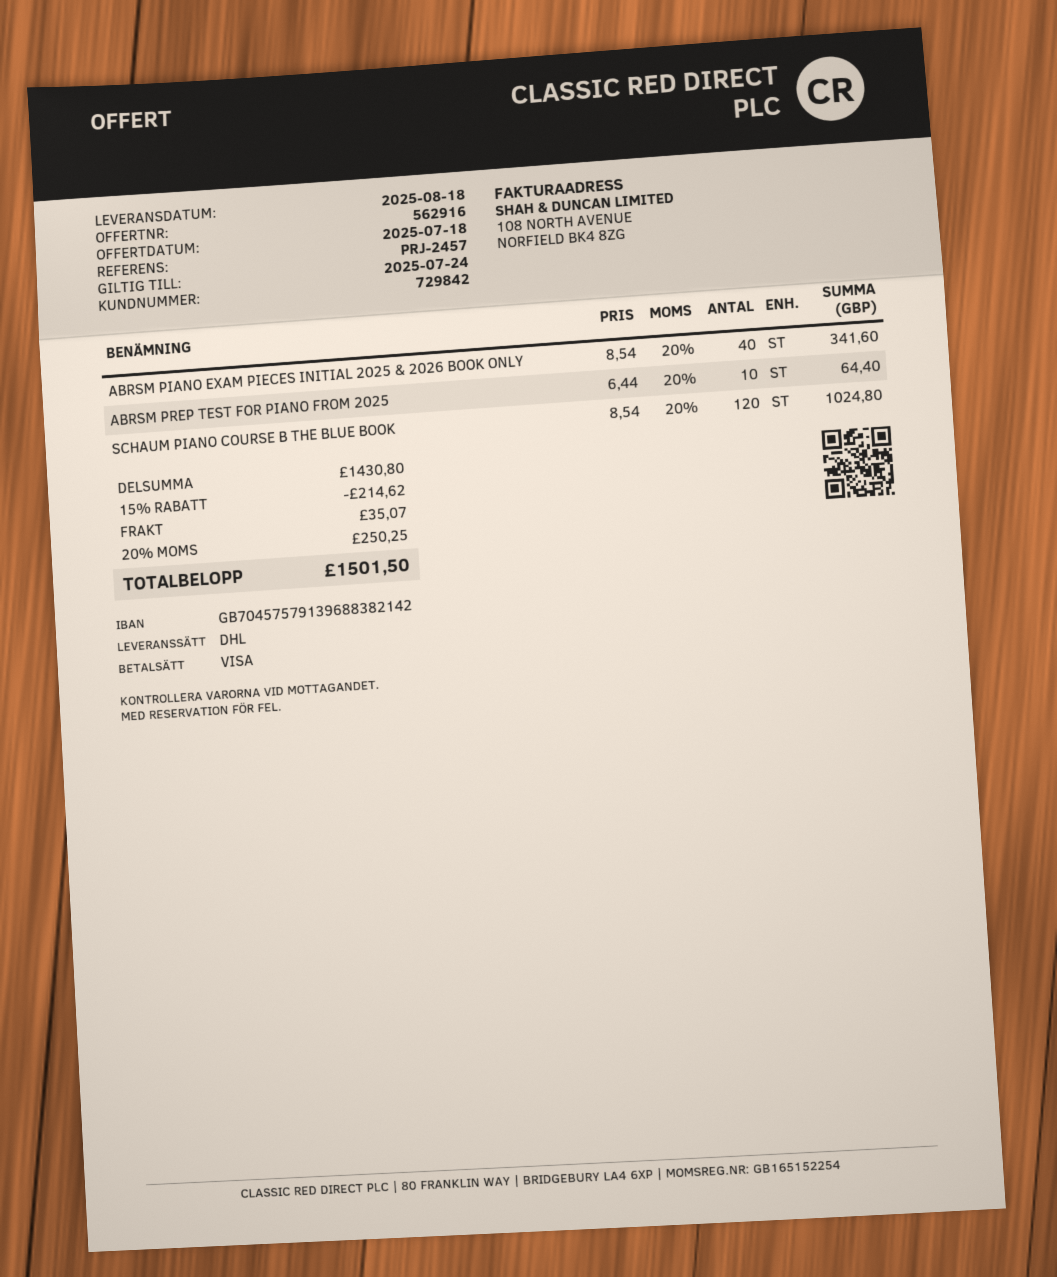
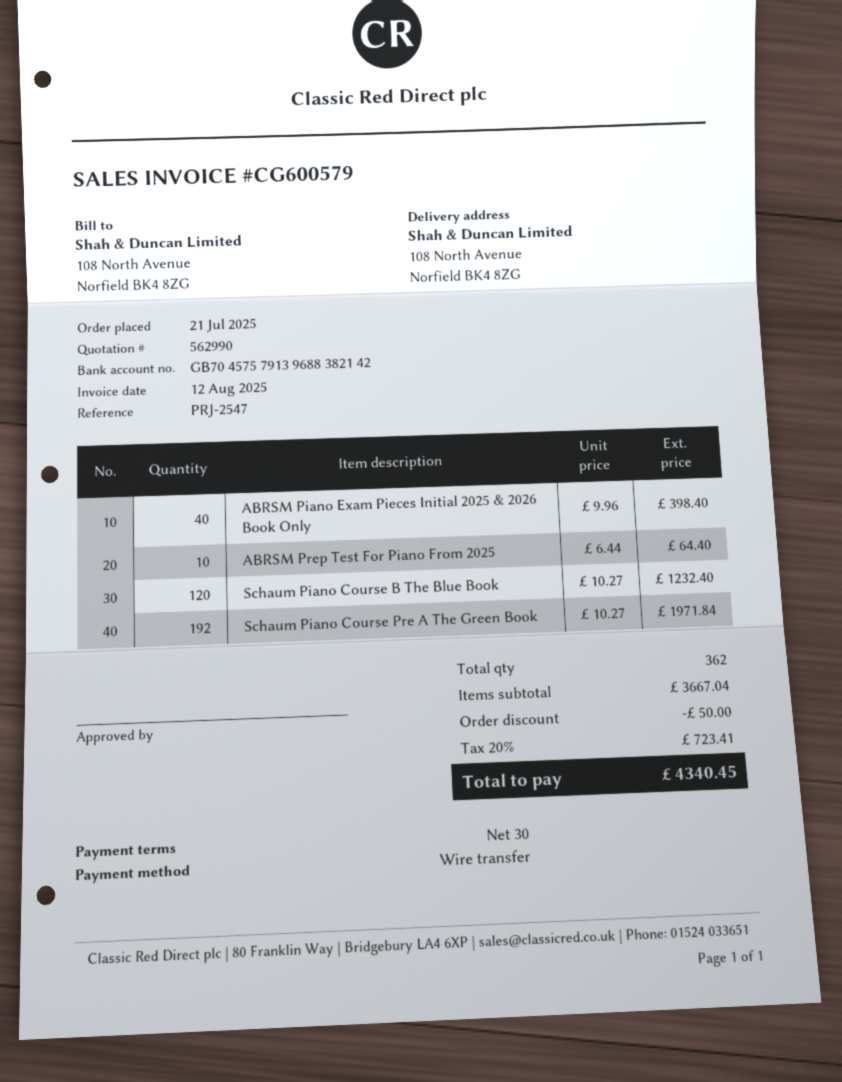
quote number: 562916 -> 562990
reference: PRJ-2457 -> PRJ-2547
payment method: Visa -> bank transfer
ABRSM PIANO EXAM PIECES INITIAL 2025 & 2026 BOOK ONLY: 40 x 8.54 = 341.60 -> 40 x 9.96 = 398.40
SCHAUM PIANO COURSE B THE BLUE BOOK: 120 x 8.54 = 1024.80 -> 120 x 10.27 = 1232.40
Schaum Piano Course Pre A The Green Book: none -> 192 x 10.27 = 1971.84
subtotal: 1430.80 -> 3667.04
discount: 214.62 -> 50.00
shipping: 35.07 -> none
tax: 20% = 250.25 -> 20% = 723.41
total: 1501.50 -> 4340.45

